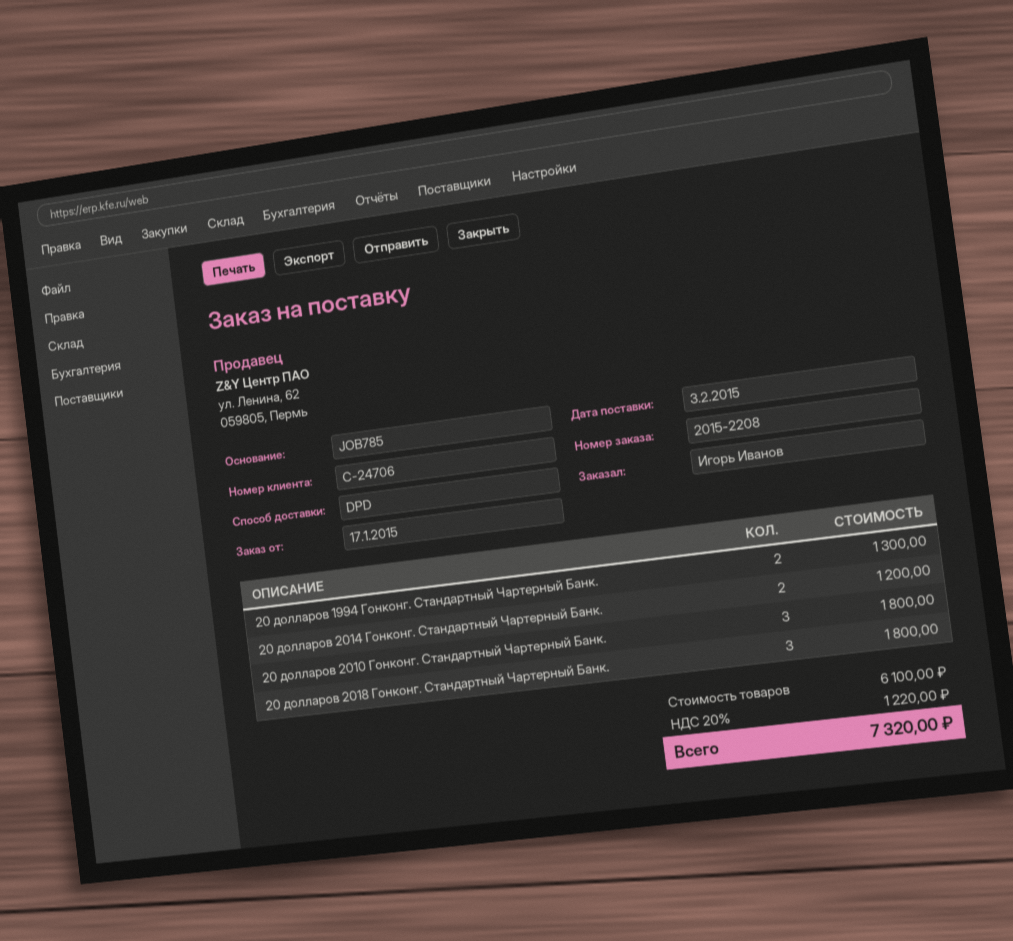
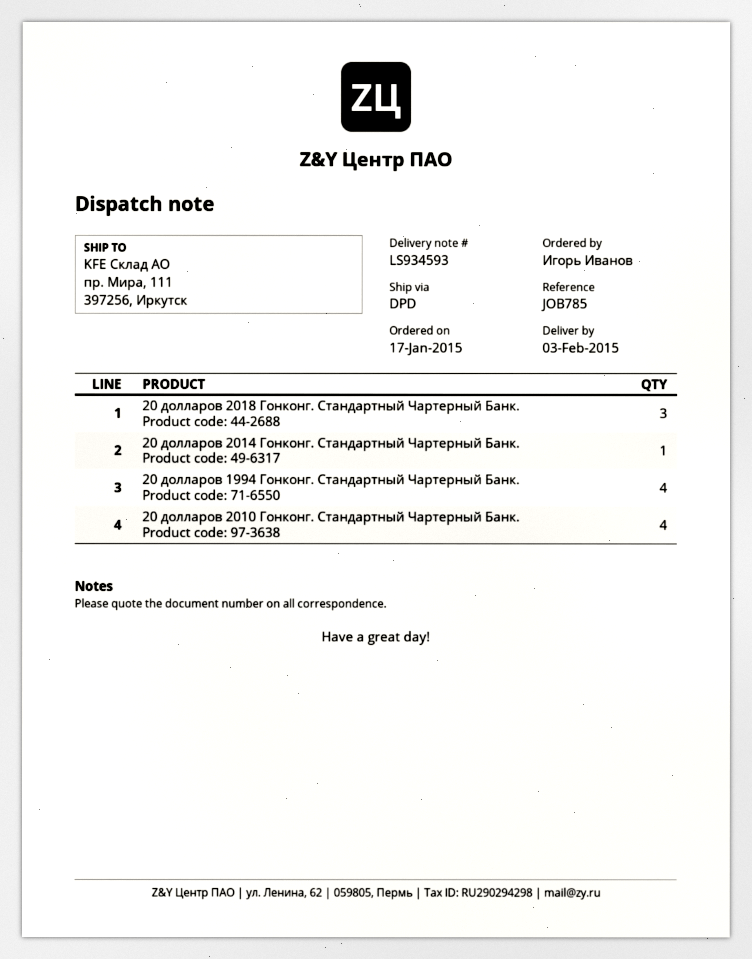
20 долларов 1994 Гонконг. Стандартный Чартерный Банк.: 2 -> 4
20 долларов 2014 Гонконг. Стандартный Чартерный Банк.: 2 -> 1
20 долларов 2010 Гонконг. Стандартный Чартерный Банк.: 3 -> 4

